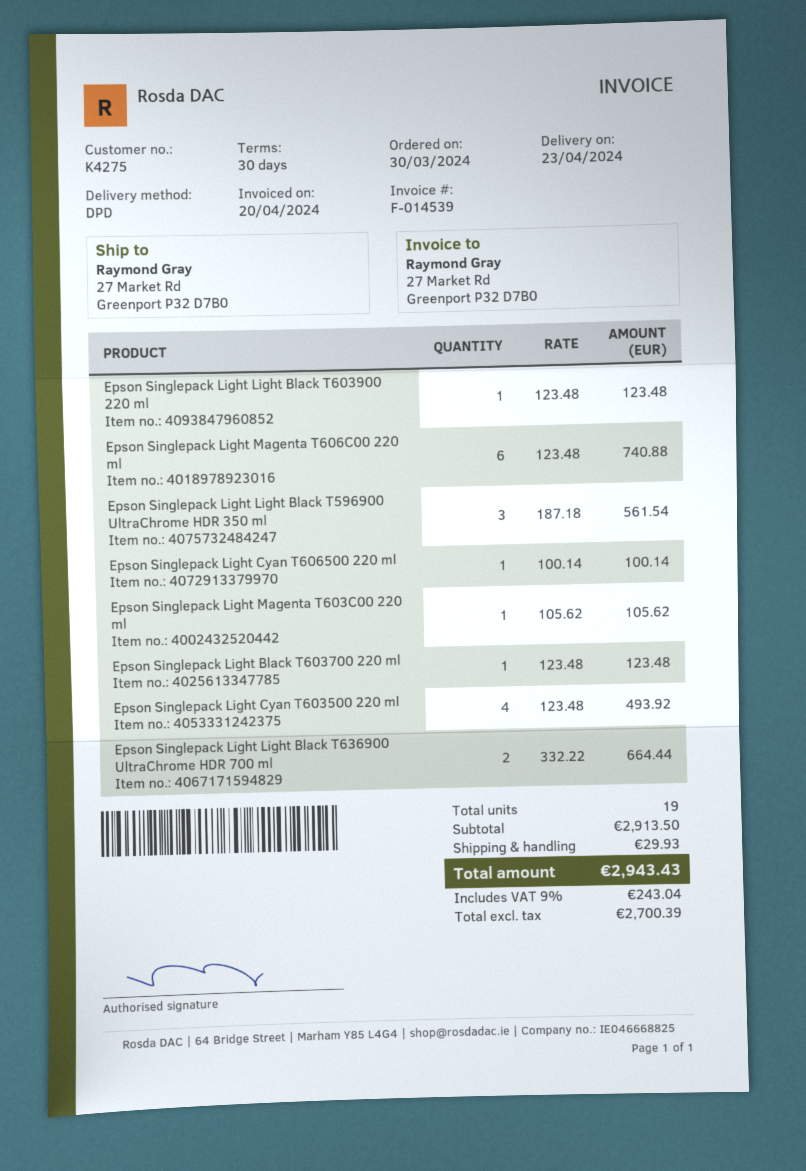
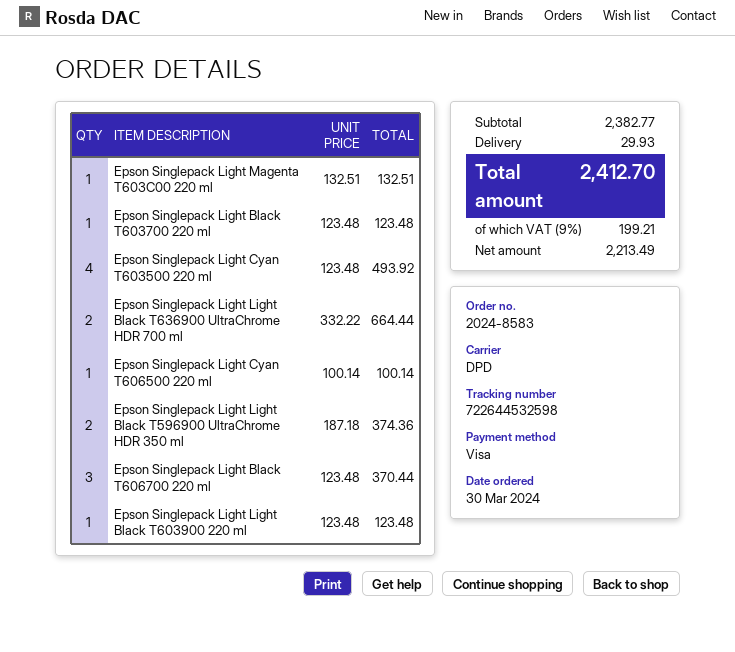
Epson Singlepack Light Magenta T606C00 220 ml: 6 x 123.48 = 740.88 -> none
Epson Singlepack Light Light Black T596900 UltraChrome HDR 350 ml: 3 x 187.18 = 561.54 -> 2 x 187.18 = 374.36
Epson Singlepack Light Magenta T603C00 220 ml: 1 x 105.62 = 105.62 -> 1 x 132.51 = 132.51
Epson Singlepack Light Black T606700 220 ml: none -> 3 x 123.48 = 370.44
subtotal: 2913.50 -> 2382.77
net: 2700.39 -> 2213.49
tax: 9% = 243.04 -> 9% = 199.21
total: 2943.43 -> 2412.70

